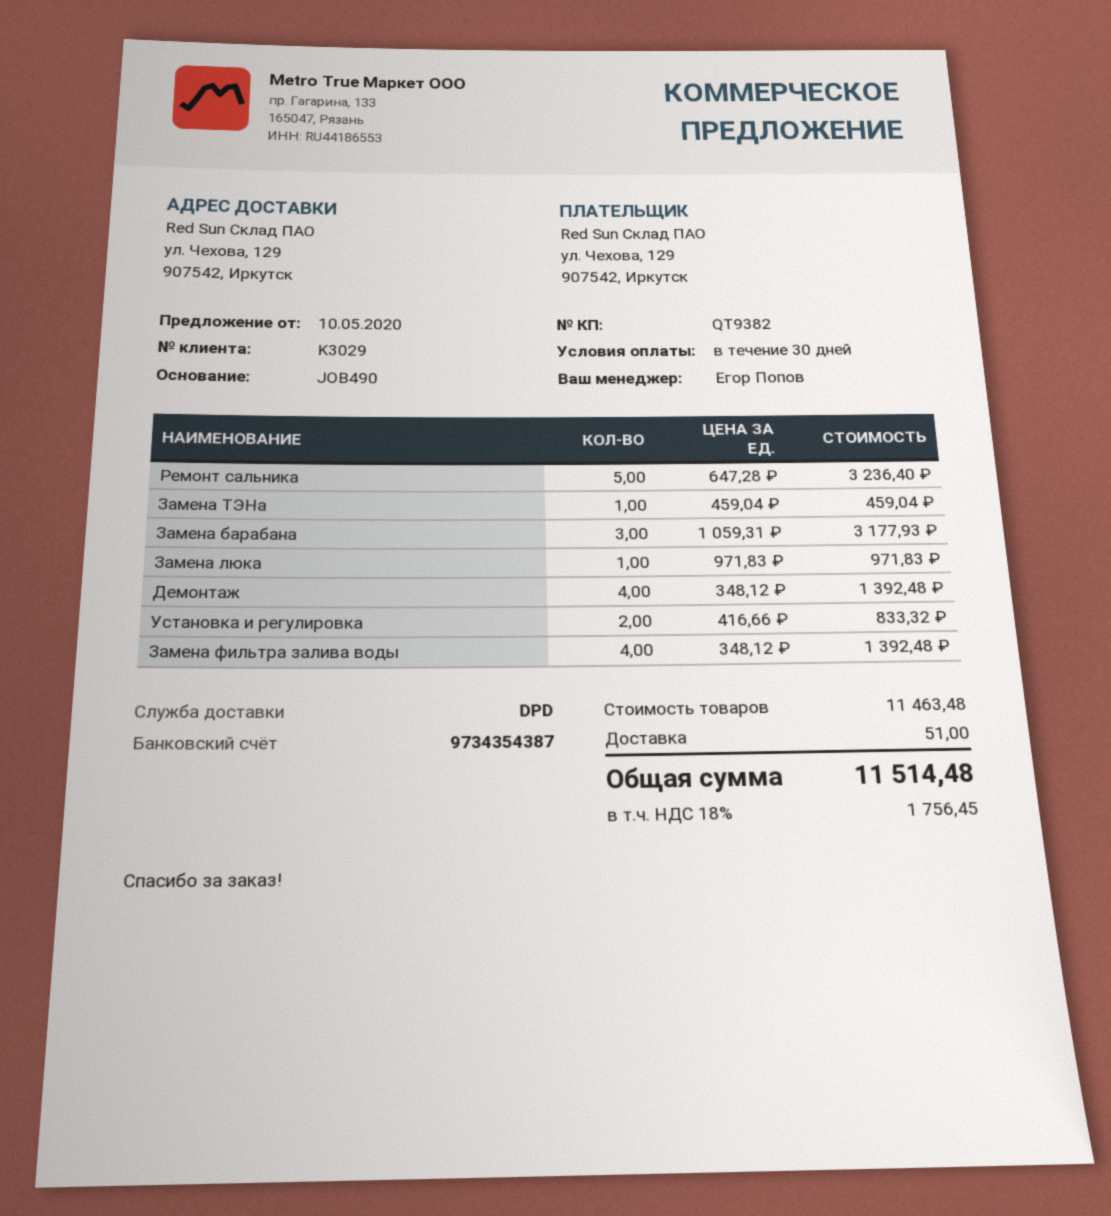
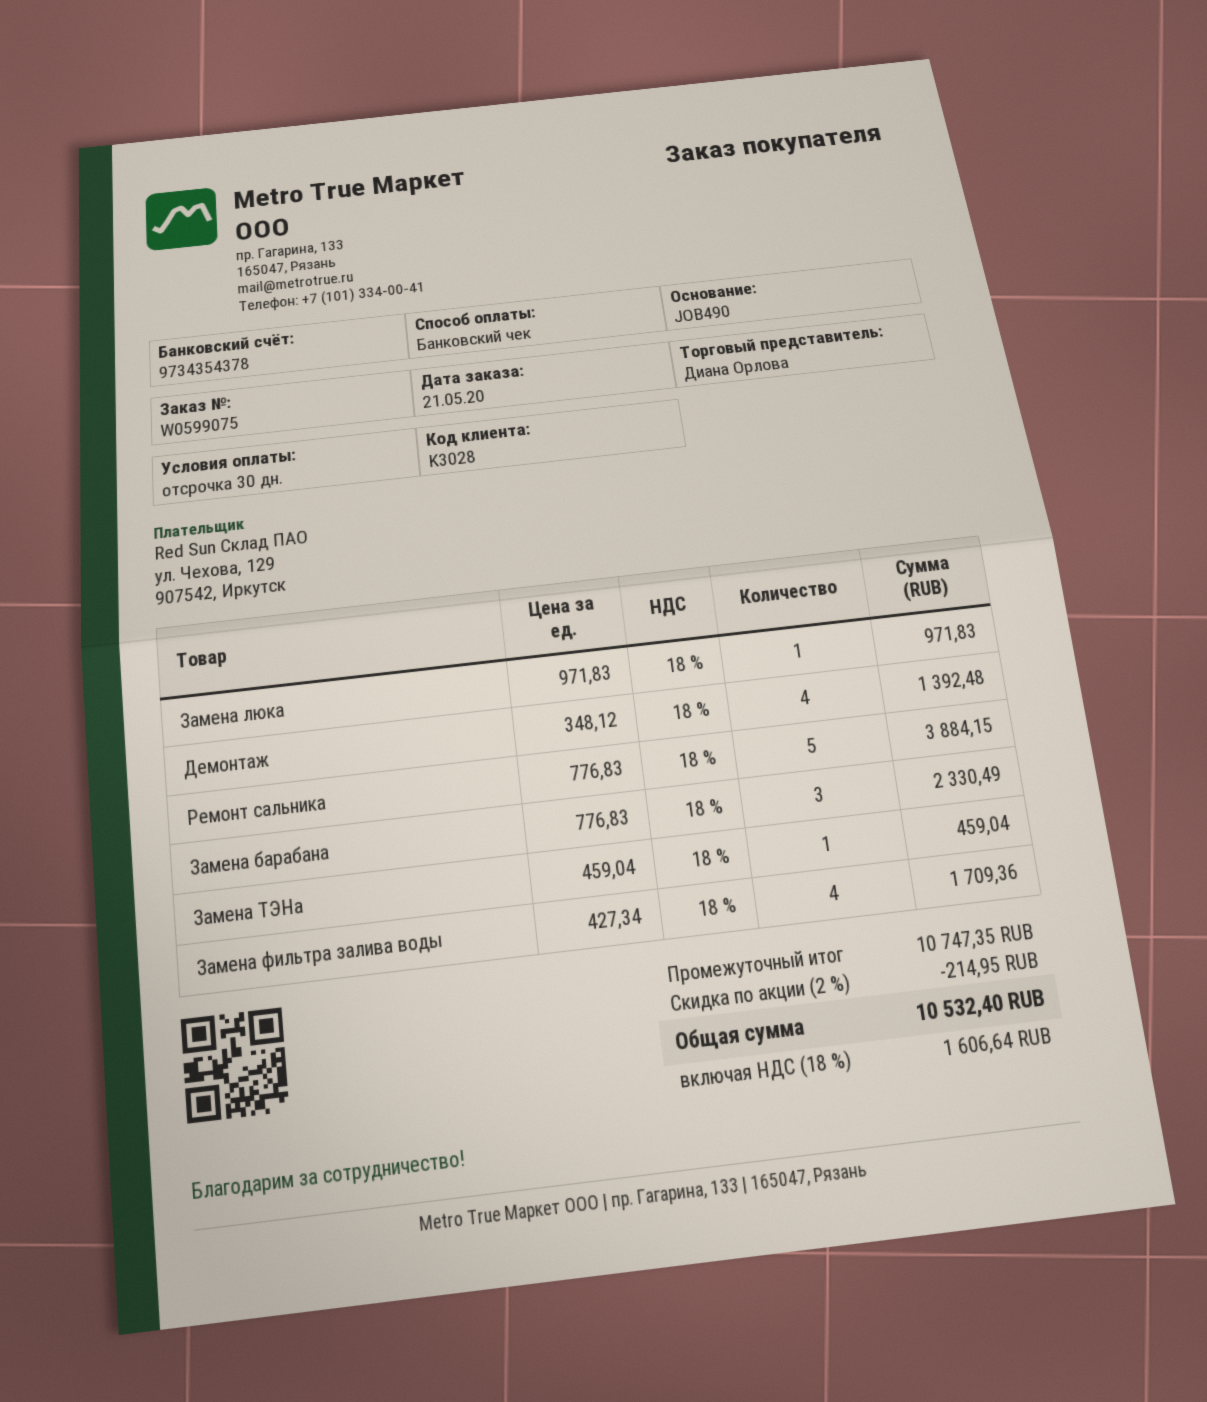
customer number: K3029 -> K3028
sales rep: Егор Попов -> Диана Орлова
bank account: 9734354387 -> 9734354378
Ремонт сальника: 5 x 647.28 = 3236.40 -> 5 x 776.83 = 3884.15
Замена барабана: 3 x 1059.31 = 3177.93 -> 3 x 776.83 = 2330.49
Установка и регулировка: 2 x 416.66 = 833.32 -> none
Замена фильтра залива воды: 4 x 348.12 = 1392.48 -> 4 x 427.34 = 1709.36
subtotal: 11463.48 -> 10747.35
discount: none -> 2% = 214.95
shipping: 51.00 -> none
tax: 18% = 1756.45 -> 18% = 1606.64
total: 11514.48 -> 10532.40

